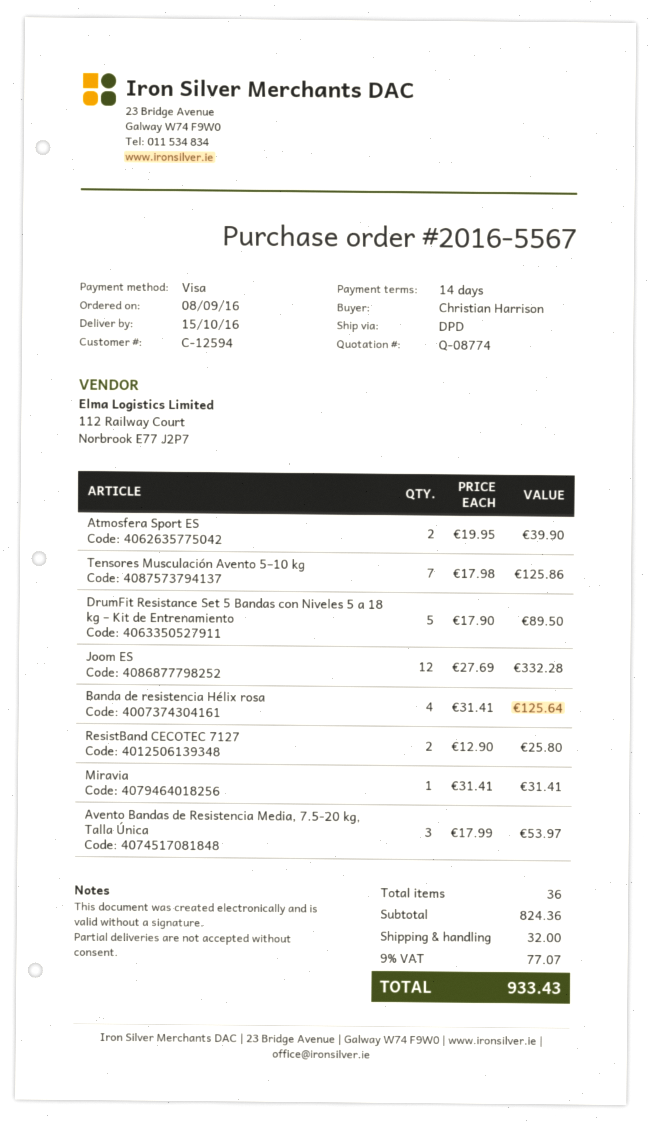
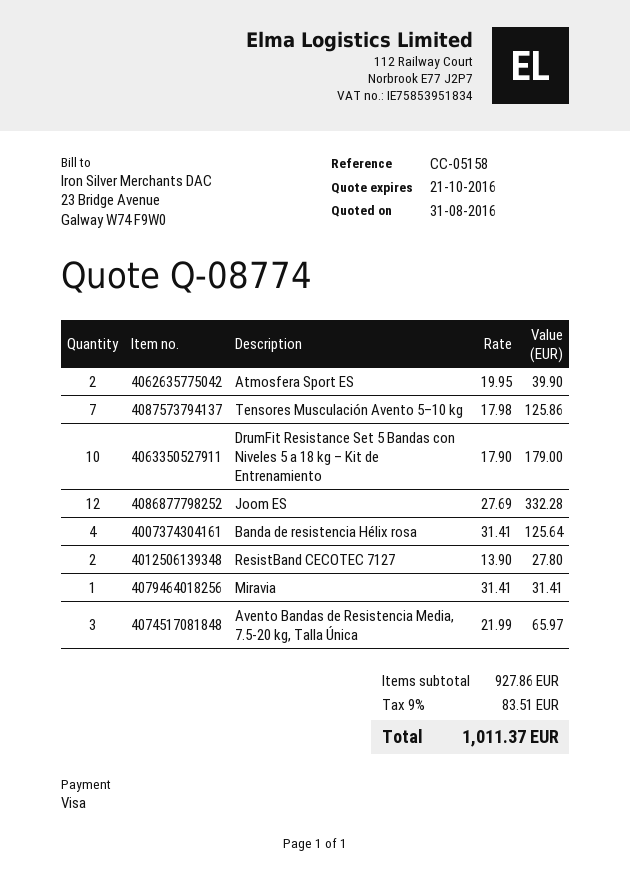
DrumFit Resistance Set 5 Bandas con Niveles 5 a 18 kg – Kit de Entrenamiento: 5 x 17.90 = 89.50 -> 10 x 17.90 = 179.00
ResistBand CECOTEC 7127: 2 x 12.90 = 25.80 -> 2 x 13.90 = 27.80
Avento Bandas de Resistencia Media, 7.5-20 kg, Talla Única: 3 x 17.99 = 53.97 -> 3 x 21.99 = 65.97
subtotal: 824.36 -> 927.86
shipping: 32.00 -> none
tax: 9% = 77.07 -> 9% = 83.51
total: 933.43 -> 1011.37

